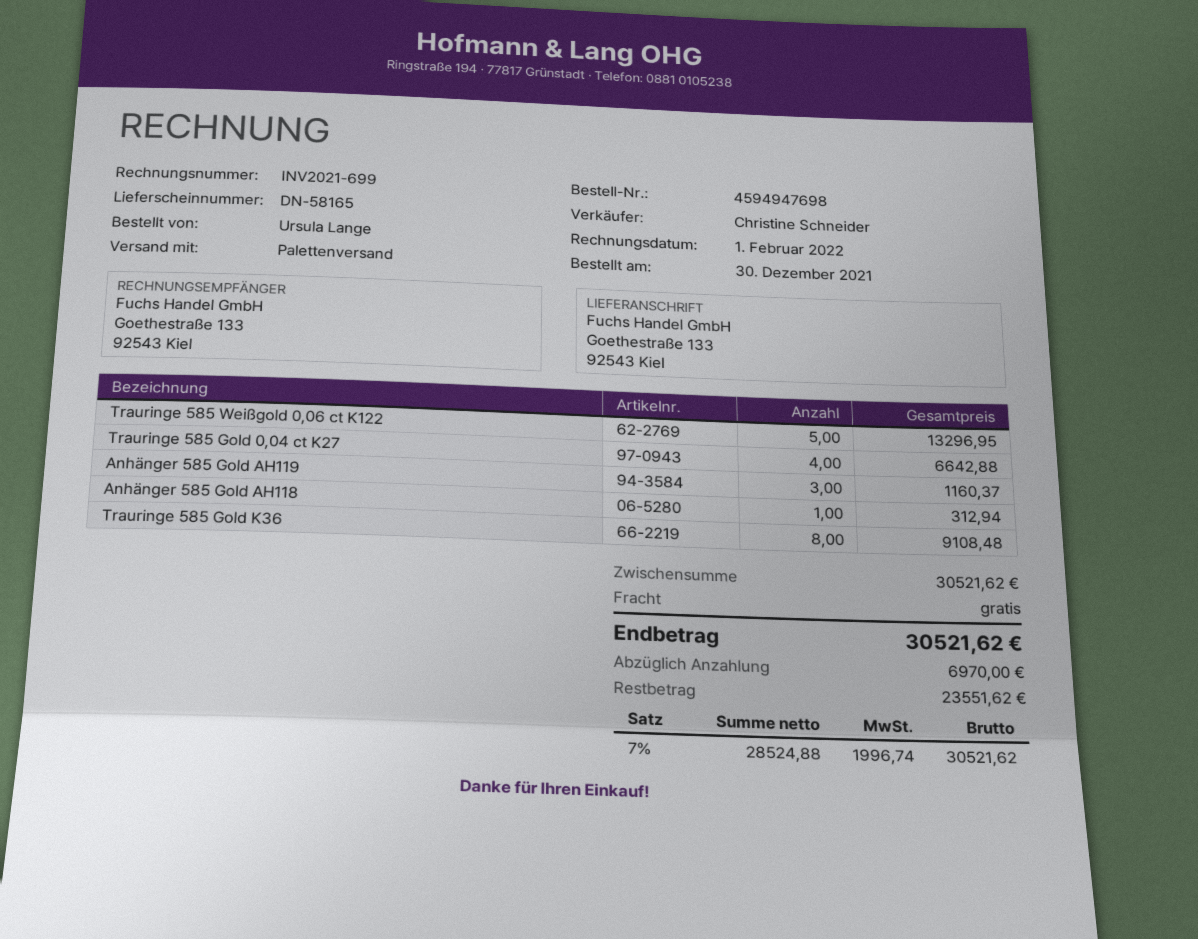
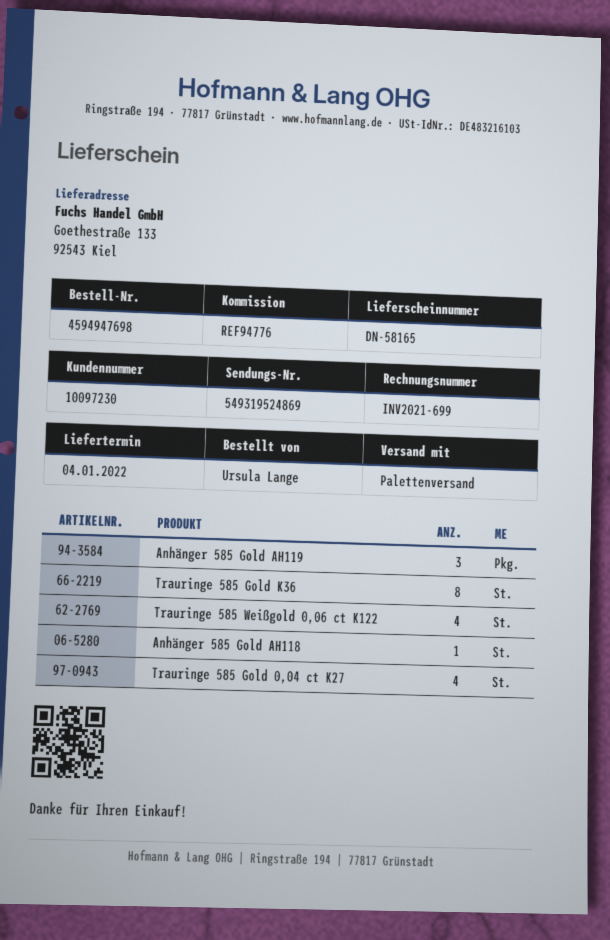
Trauringe 585 Weißgold 0,06 ct K122: 5 -> 4

